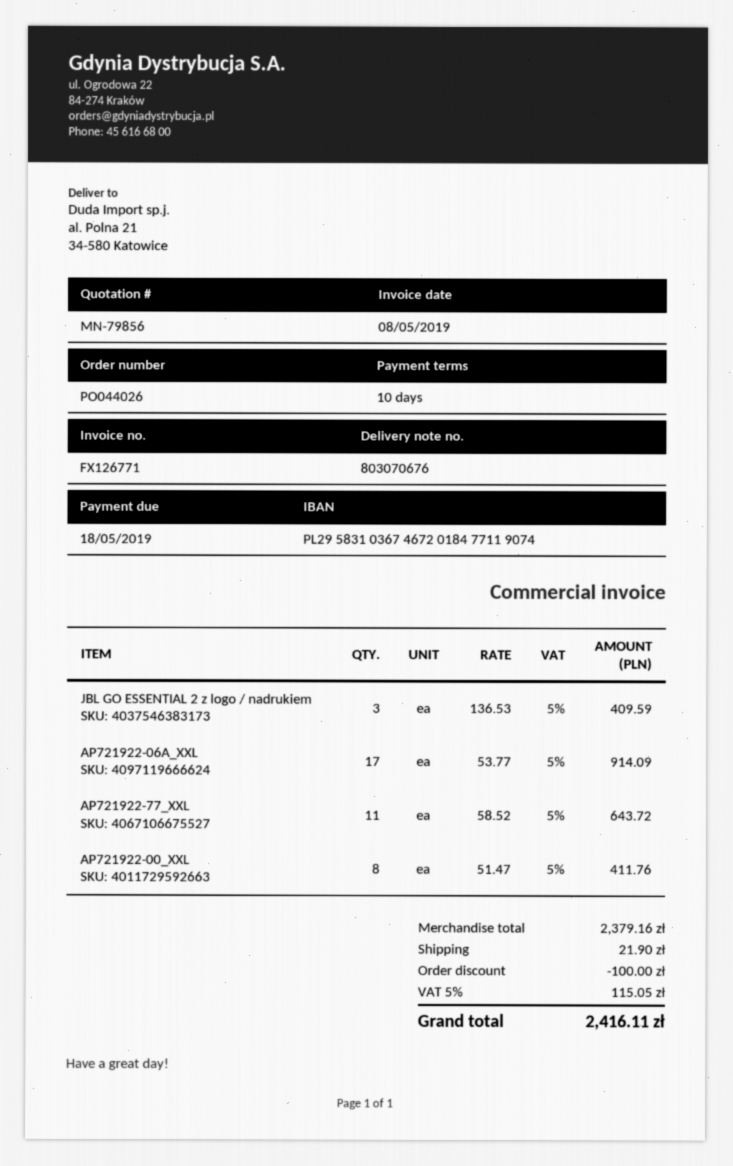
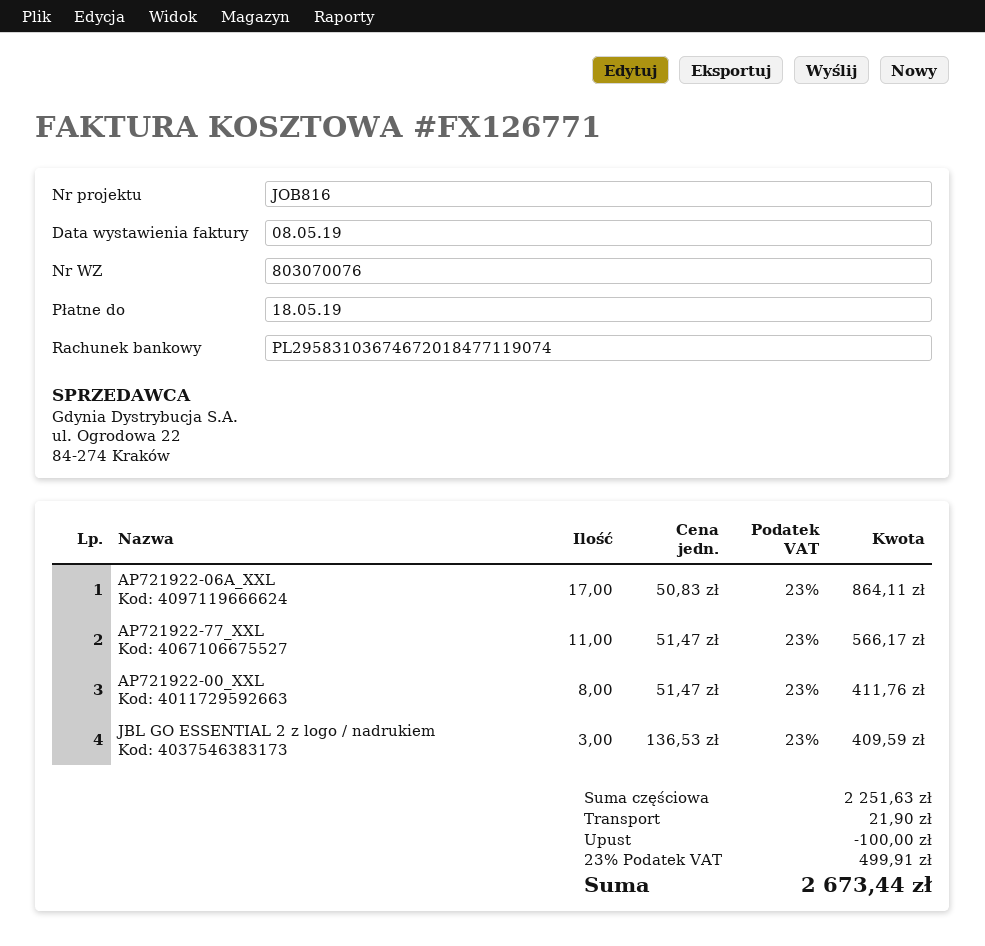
delivery note number: 803070676 -> 803070076
AP721922-06A_XXL: 17 x 53.77 = 914.09 -> 17 x 50.83 = 864.11
AP721922-77_XXL: 11 x 58.52 = 643.72 -> 11 x 51.47 = 566.17
subtotal: 2379.16 -> 2251.63
tax: 5% = 115.05 -> 23% = 499.91
total: 2416.11 -> 2673.44

